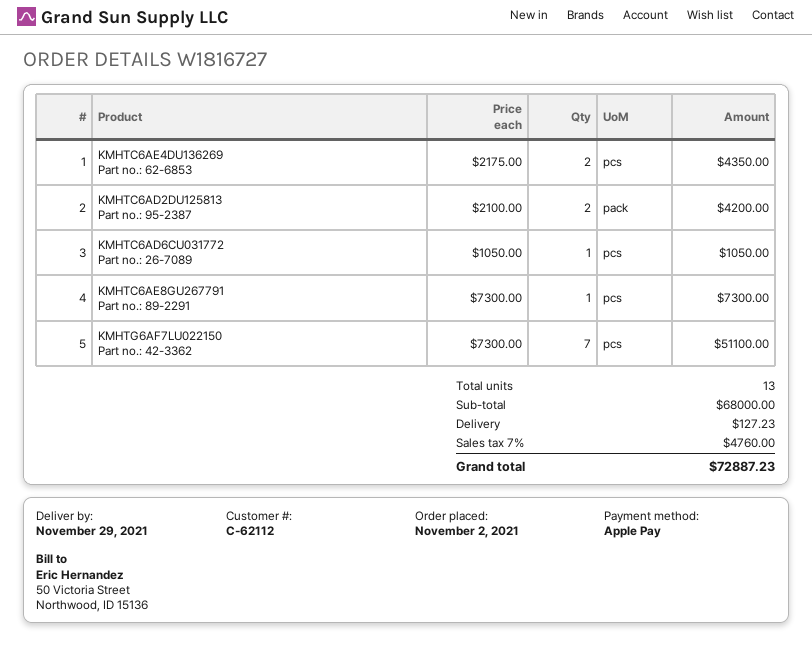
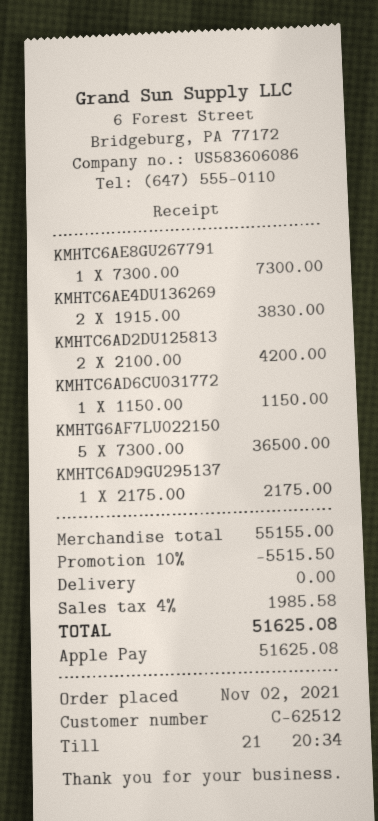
customer number: C-62112 -> C-62512
KMHTC6AE4DU136269: 2 x 2175.00 = 4350.00 -> 2 x 1915.00 = 3830.00
KMHTC6AD6CU031772: 1 x 1050.00 = 1050.00 -> 1 x 1150.00 = 1150.00
KMHTG6AF7LU022150: 7 x 7300.00 = 51100.00 -> 5 x 7300.00 = 36500.00
KMHTC6AD9GU295137: none -> 1 x 2175.00 = 2175.00
subtotal: 68000.00 -> 55155.00
discount: none -> 10% = 5515.50
shipping: 127.23 -> 0.00
tax: 7% = 4760.00 -> 4% = 1985.58
total: 72887.23 -> 51625.08

